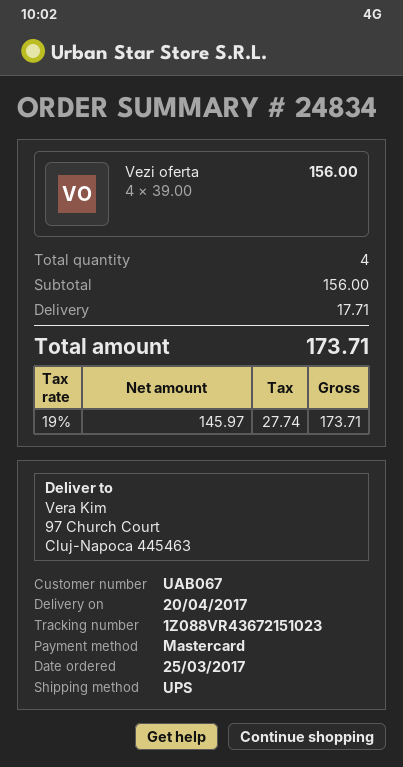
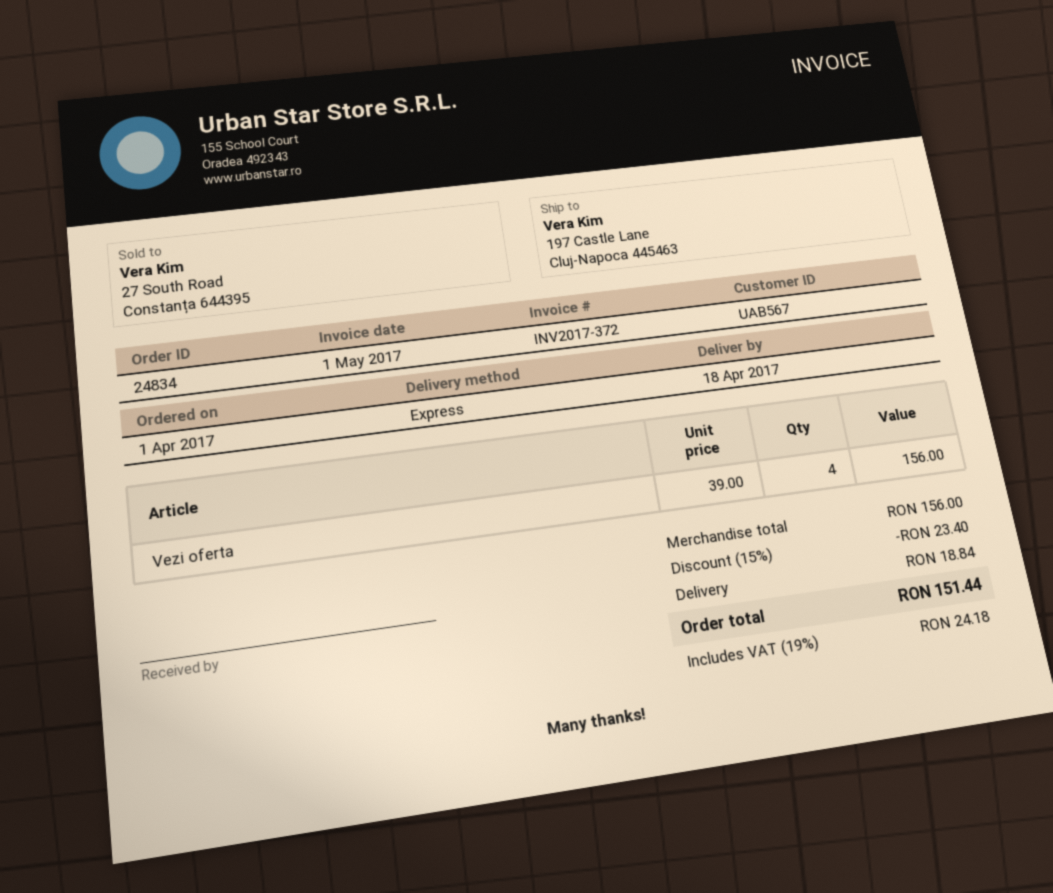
order date: 2017-03-25 -> 2017-04-01
delivery date: 2017-04-20 -> 2017-04-18
customer number: UAB067 -> UAB567
shipping method: UPS -> express
ship to: 97 Church Court, Cluj-Napoca 445463 -> 197 Castle Lane, Cluj-Napoca 445463
discount: none -> 15% = 23.40
shipping: 17.71 -> 18.84
tax: 19% = 27.74 -> 19% = 24.18
total: 173.71 -> 151.44

